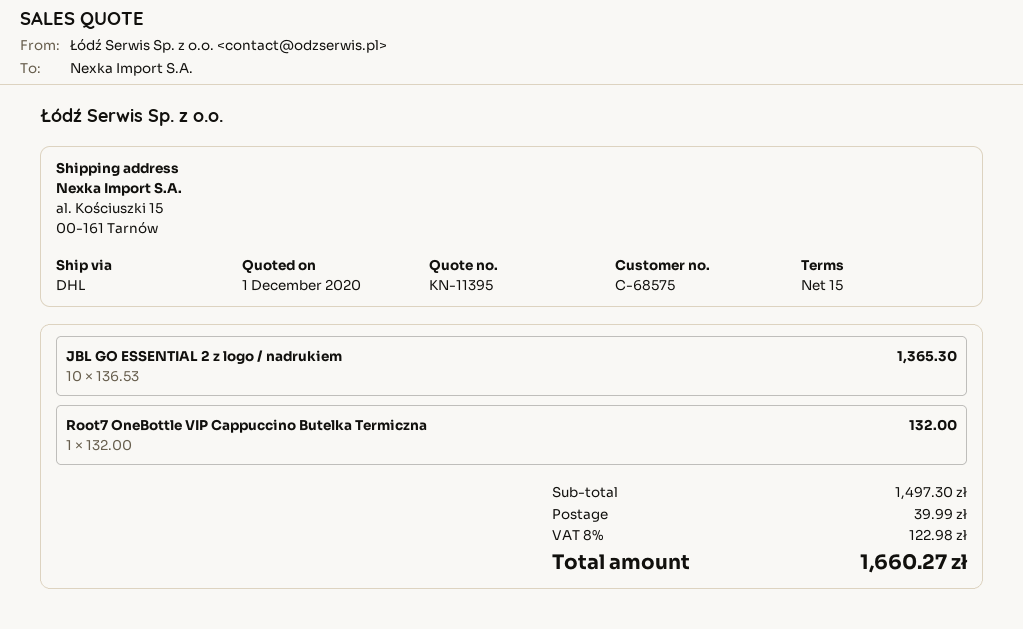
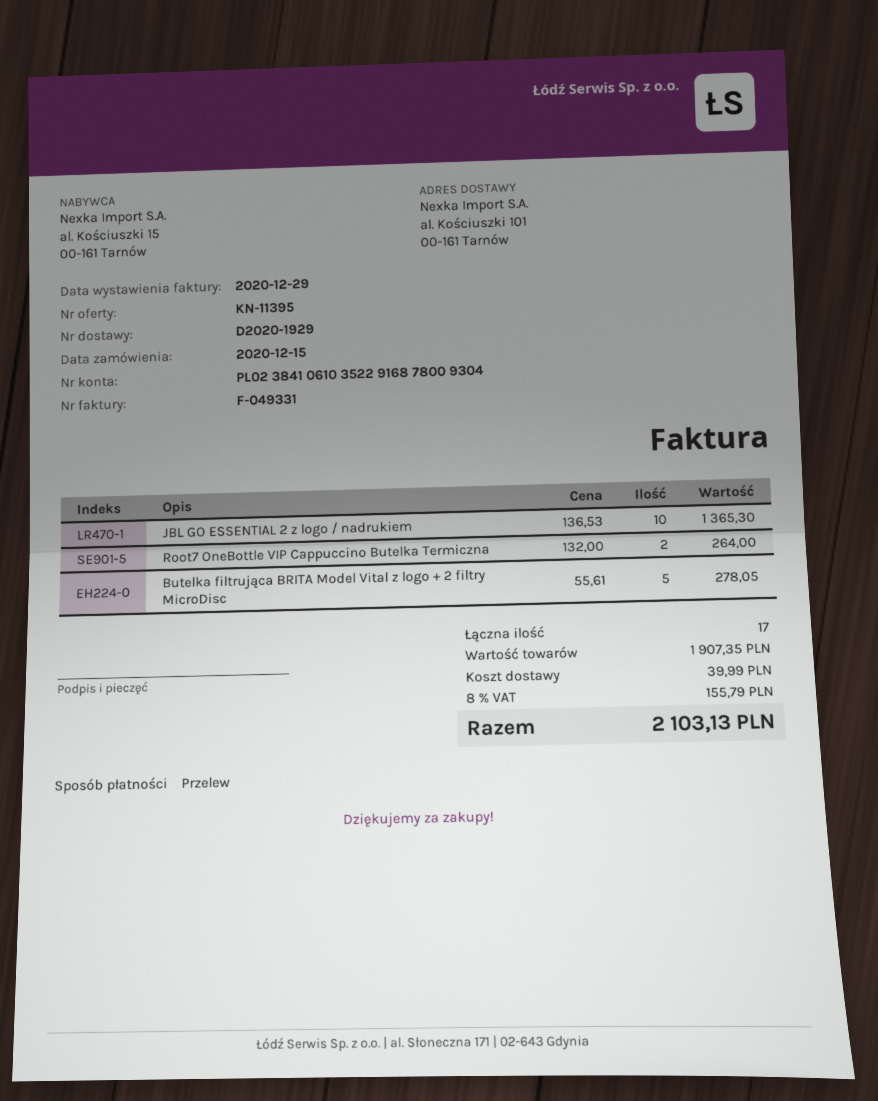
ship to: al. Kościuszki 15, 00-161 Tarnów -> al. Kościuszki 101, 00-161 Tarnów
Root7 OneBottle VIP Cappuccino Butelka Termiczna: 1 x 132.00 = 132.00 -> 2 x 132.00 = 264.00
Butelka filtrująca BRITA Model Vital z logo + 2 filtry MicroDisc: none -> 5 x 55.61 = 278.05
subtotal: 1497.30 -> 1907.35
tax: 8% = 122.98 -> 8% = 155.79
total: 1660.27 -> 2103.13

